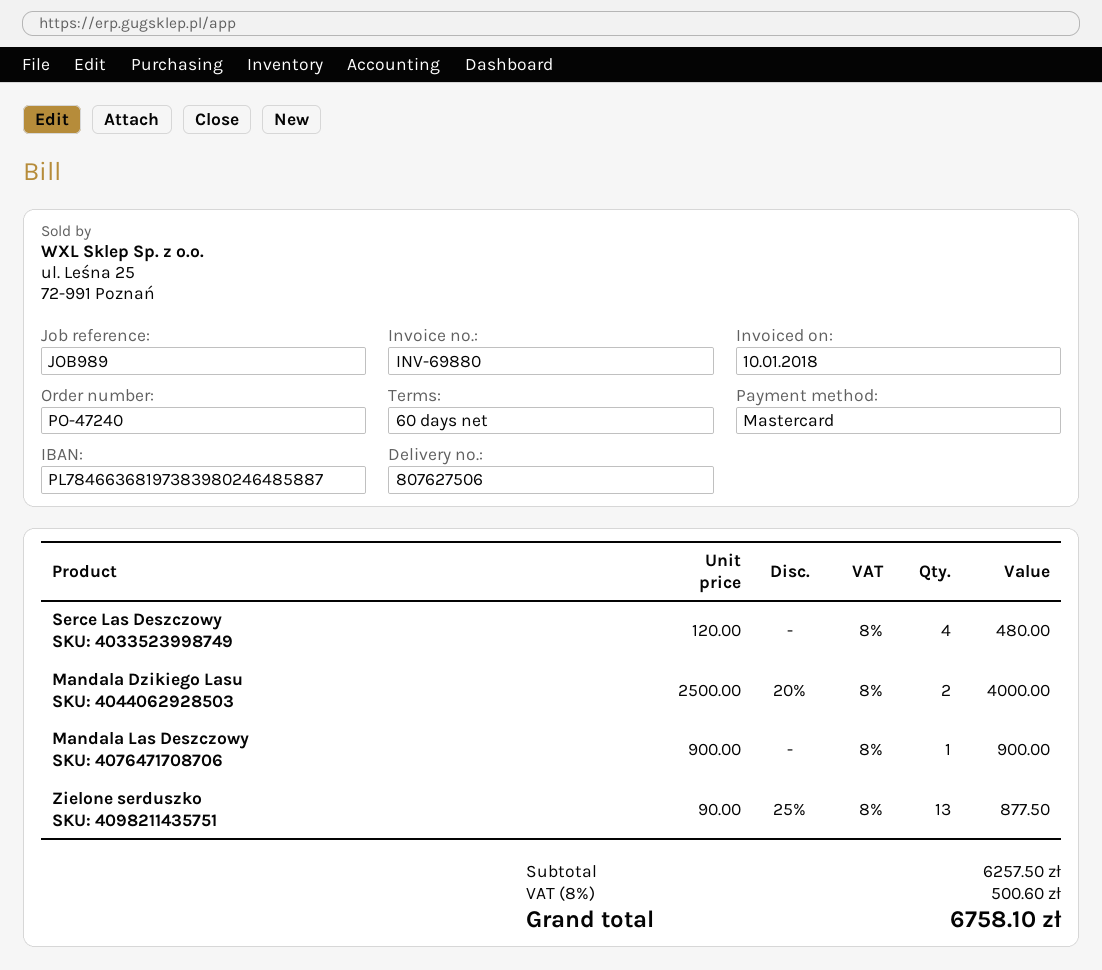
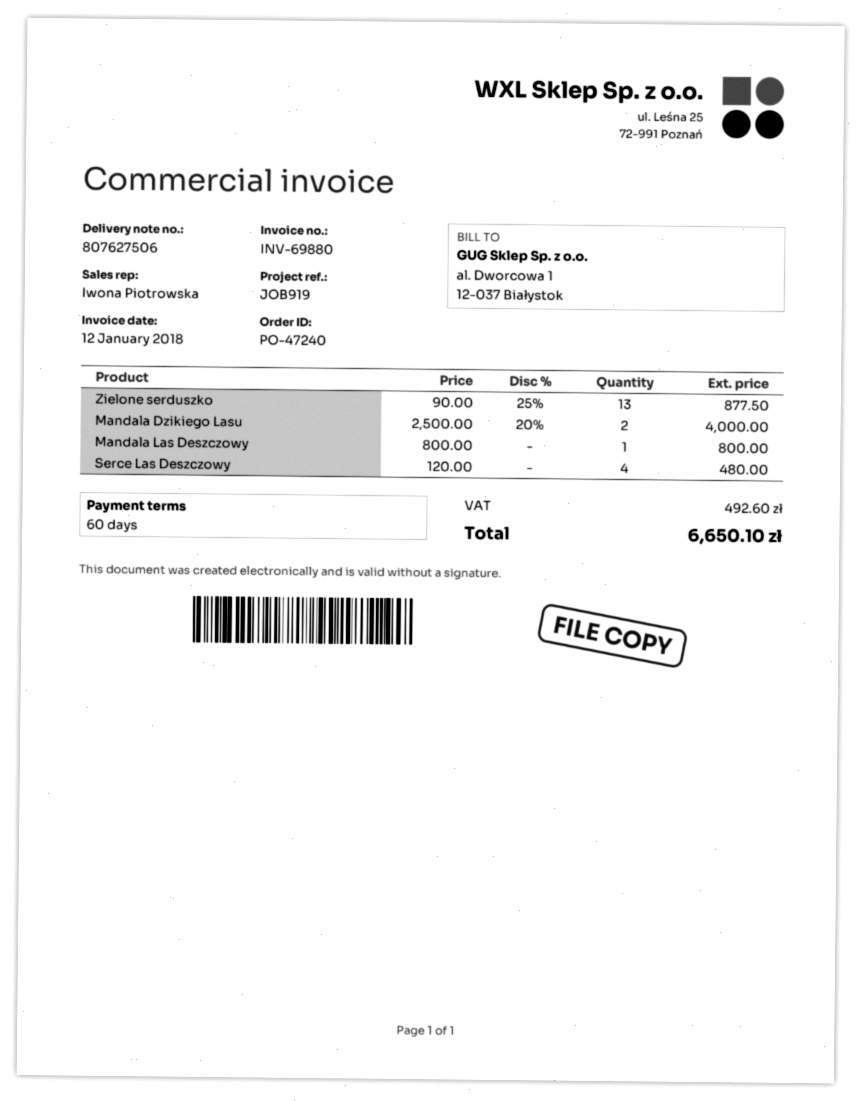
invoice date: 2018-01-10 -> 2018-01-12
reference: JOB989 -> JOB919
Mandala Las Deszczowy: 1 x 900.00 = 900.00 -> 1 x 800.00 = 800.00
tax: 500.60 -> 492.60
total: 6758.10 -> 6650.10

